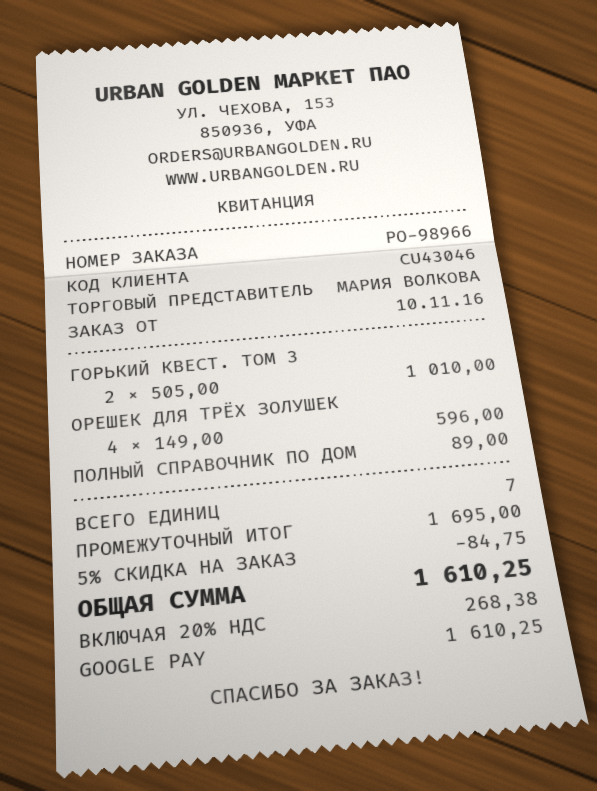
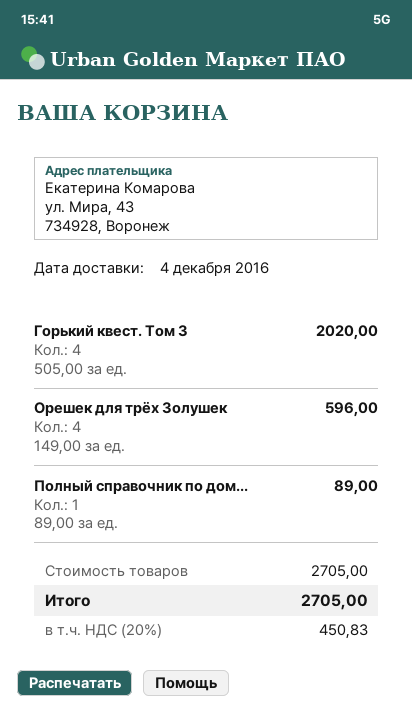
ГОРЬКИЙ КВЕСТ. ТОМ 3: 2 x 505.00 = 1010.00 -> 4 x 505.00 = 2020.00
subtotal: 1695.00 -> 2705.00
discount: 5% = 84.75 -> none
tax: 20% = 268.38 -> 20% = 450.83
total: 1610.25 -> 2705.00

